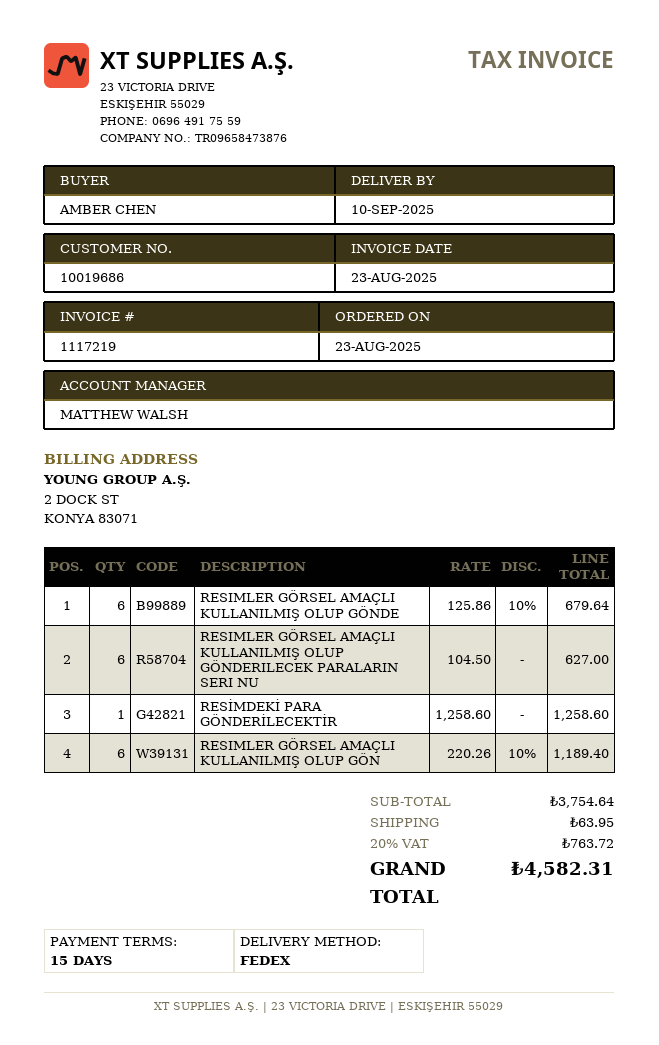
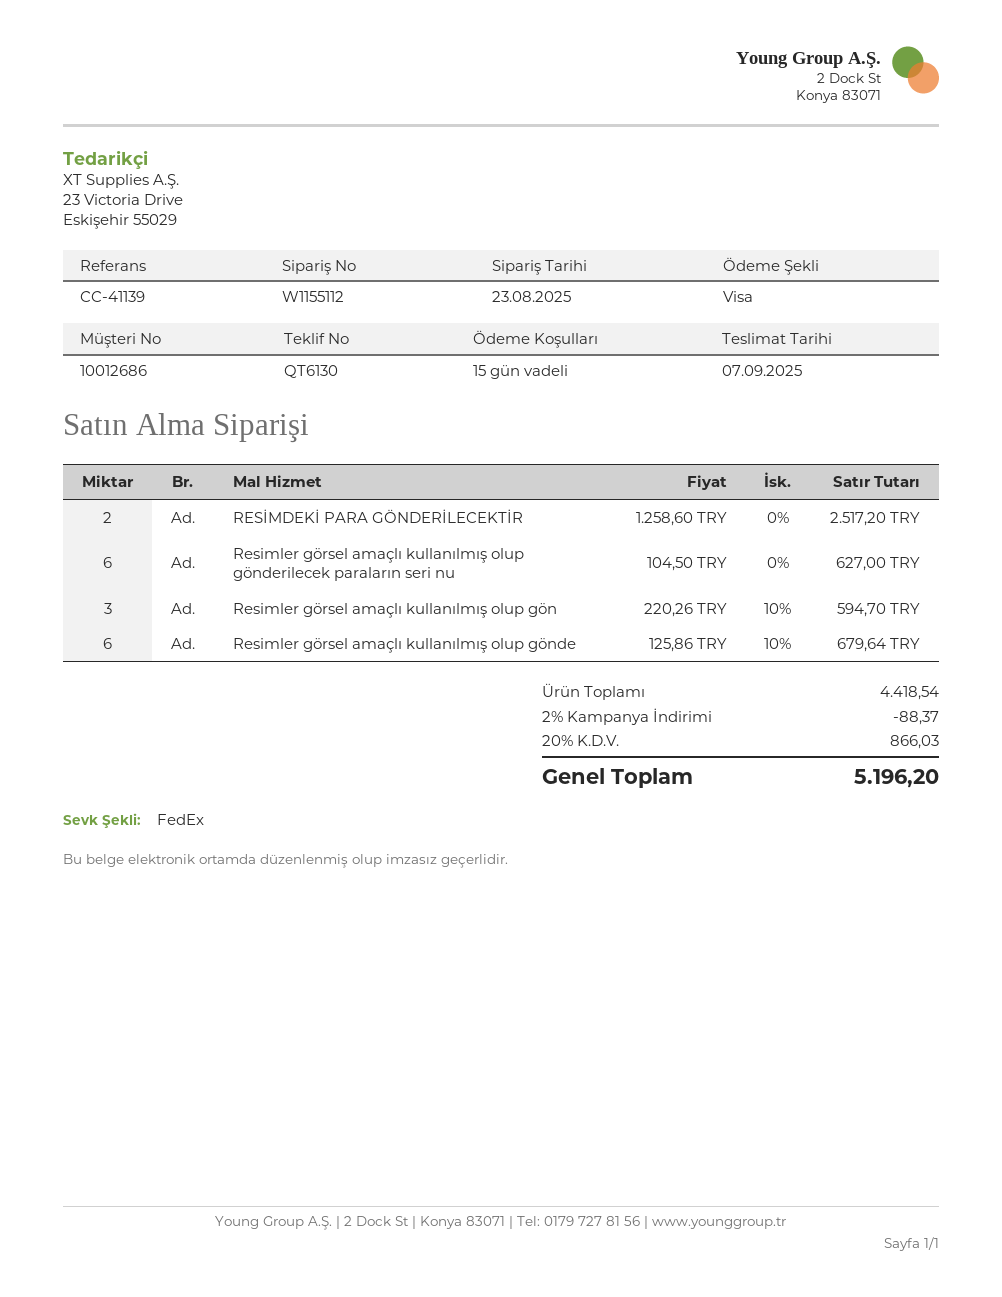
delivery date: 2025-09-10 -> 2025-09-07
customer number: 10019686 -> 10012686
RESİMDEKİ PARA GÖNDERİLECEKTİR: 1 x 1258.60 = 1258.60 -> 2 x 1258.60 = 2517.20
RESIMLER GÖRSEL AMAÇLI KULLANILMIŞ OLUP GÖN: 6 x 220.26 - 10% = 1189.40 -> 3 x 220.26 - 10% = 594.70
subtotal: 3754.64 -> 4418.54
discount: none -> 2% = 88.37
shipping: 63.95 -> none
tax: 20% = 763.72 -> 20% = 866.03
total: 4582.31 -> 5196.20

